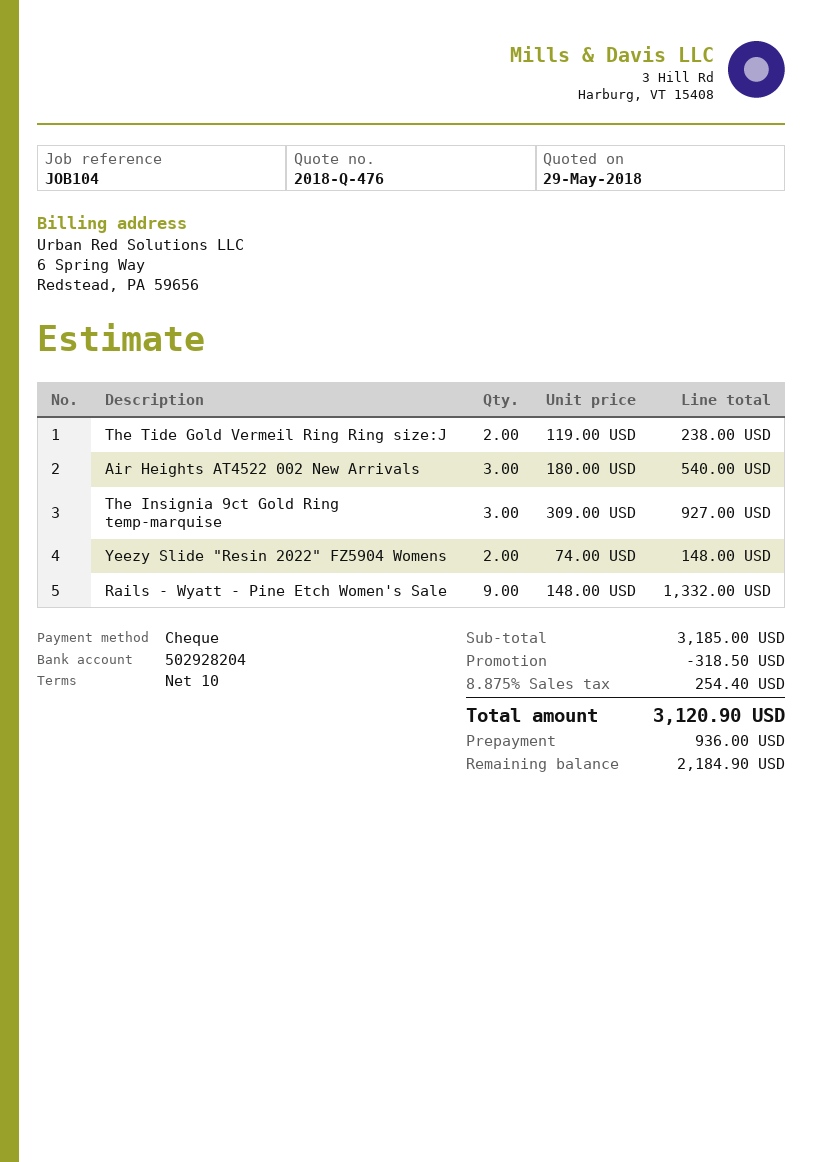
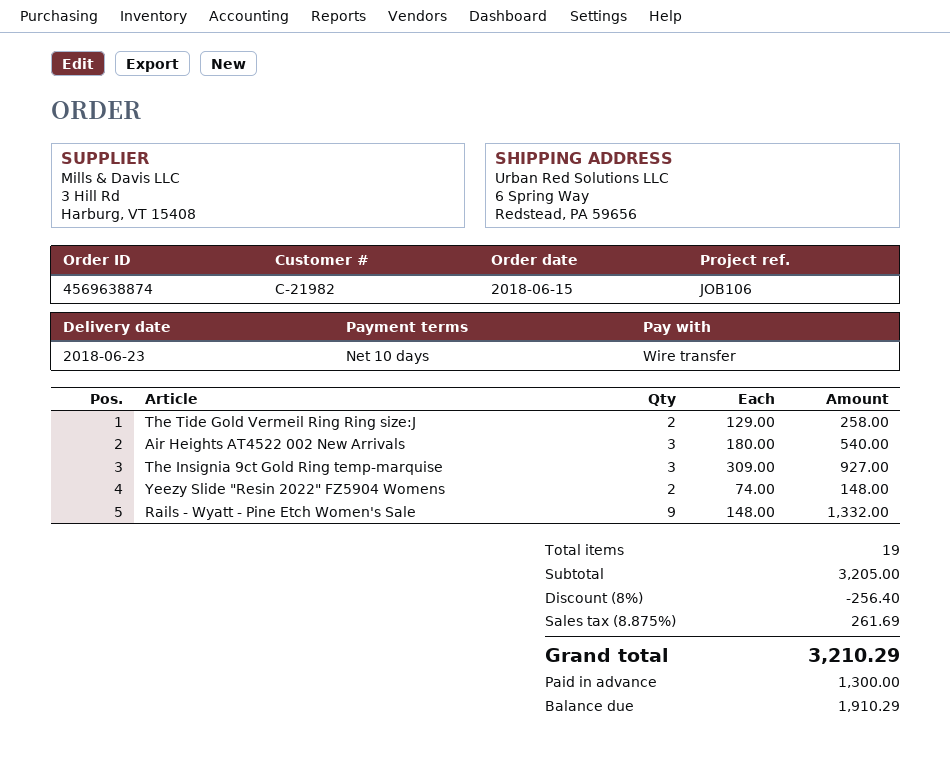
reference: JOB104 -> JOB106
payment method: cheque -> bank transfer
The Tide Gold Vermeil Ring Ring size:J: 2 x 119.00 = 238.00 -> 2 x 129.00 = 258.00
subtotal: 3185.00 -> 3205.00
discount: 318.50 -> 256.40
tax: 8.875% = 254.40 -> 8.875% = 261.69
total: 3120.90 -> 3210.29
deposit: 936.00 -> 1300.00
balance: 2184.90 -> 1910.29

